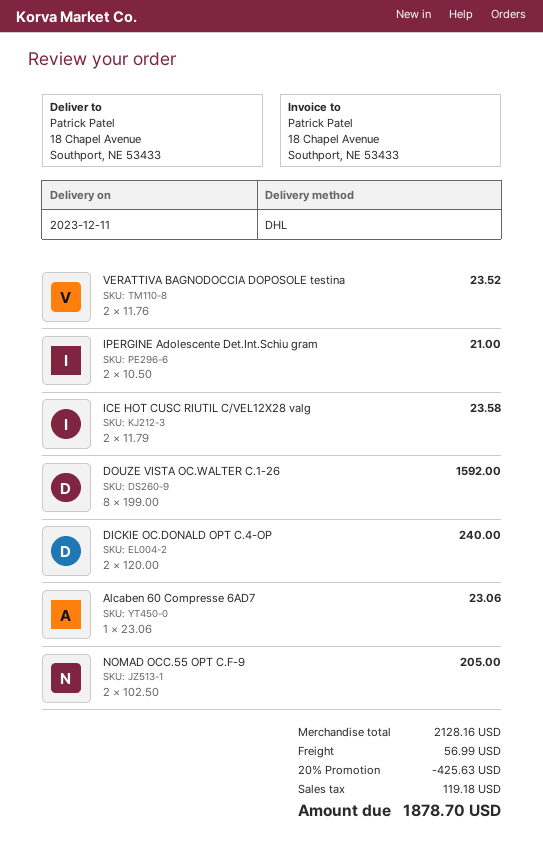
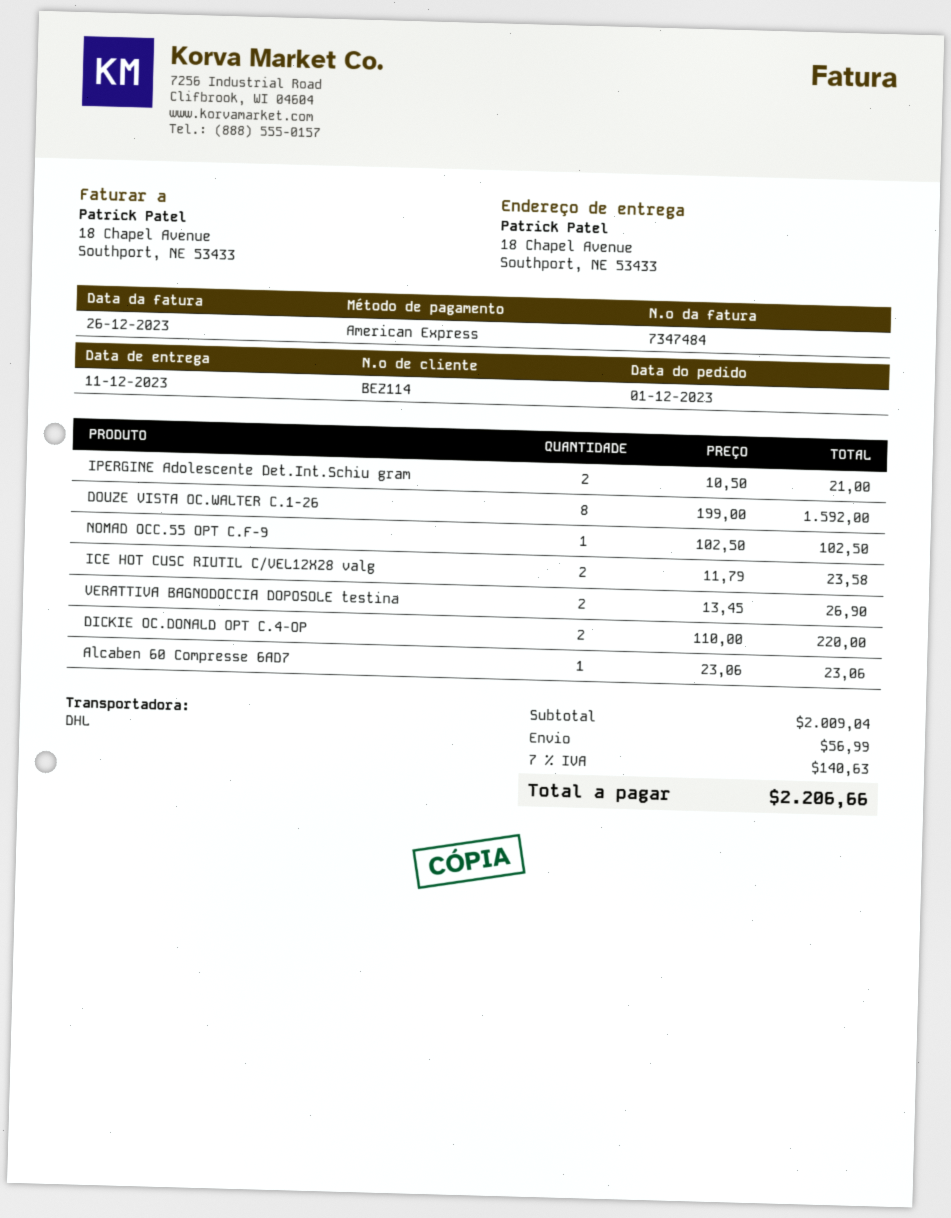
VERATTIVA BAGNODOCCIA DOPOSOLE testina: 2 x 11.76 = 23.52 -> 2 x 13.45 = 26.90
DICKIE OC.DONALD OPT C.4-OP: 2 x 120.00 = 240.00 -> 2 x 110.00 = 220.00
NOMAD OCC.55 OPT C.F-9: 2 x 102.50 = 205.00 -> 1 x 102.50 = 102.50
subtotal: 2128.16 -> 2009.04
discount: 20% = 425.63 -> none
tax: 119.18 -> 140.63
total: 1878.70 -> 2206.66

